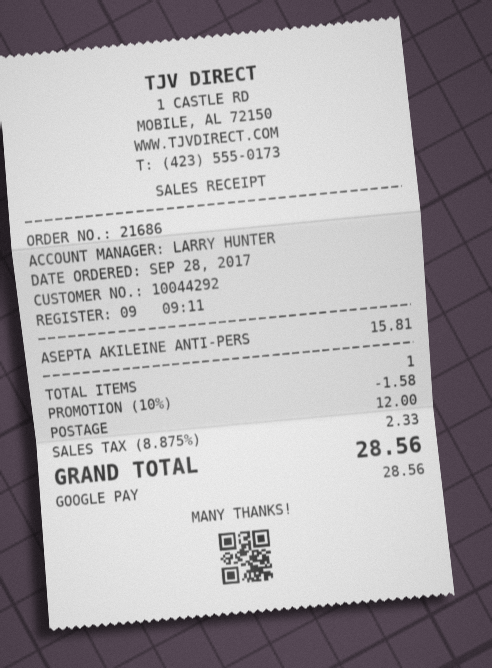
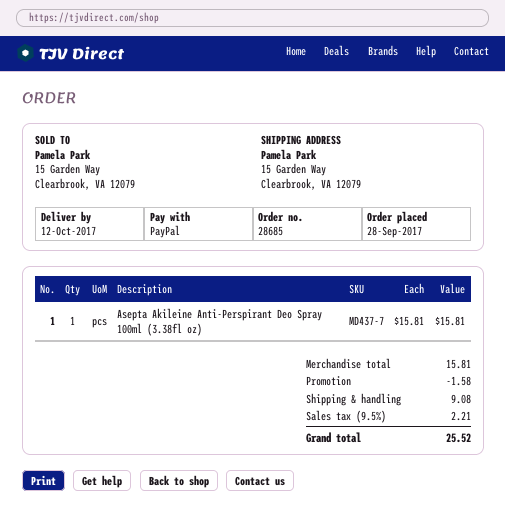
order number: 21686 -> 28685
payment method: Google Pay -> PayPal
shipping: 12.00 -> 9.08
tax: 8.875% = 2.33 -> 9.5% = 2.21
total: 28.56 -> 25.52

